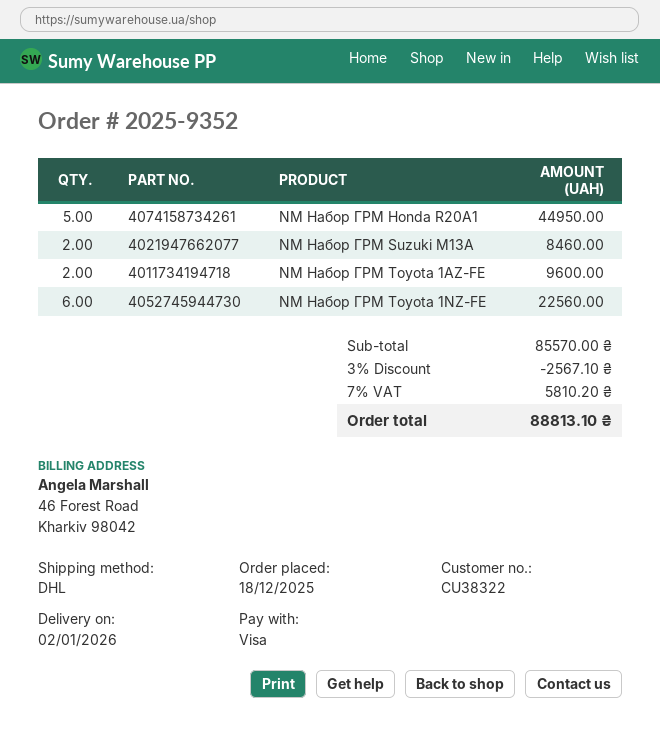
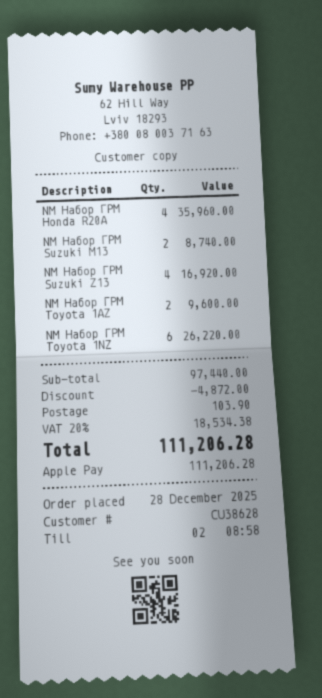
order date: 2025-12-18 -> 2025-12-28
customer number: CU38322 -> CU38628
payment method: Visa -> Apple Pay
NM Набор ГРМ Honda R20A1: 5 for 44950.00 -> 4 for 35960.00
NM Набор ГРМ Suzuki M13A: 2 for 8460.00 -> 2 for 8740.00
NM Набор ГРМ Toyota 1NZ-FE: 6 for 22560.00 -> 6 for 26220.00
NM Набор ГРМ Suzuki Z13: none -> 4 for 16920.00
subtotal: 85570.00 -> 97440.00
discount: 2567.10 -> 4872.00
shipping: none -> 103.90
tax: 7% = 5810.20 -> 20% = 18534.38
total: 88813.10 -> 111206.28

